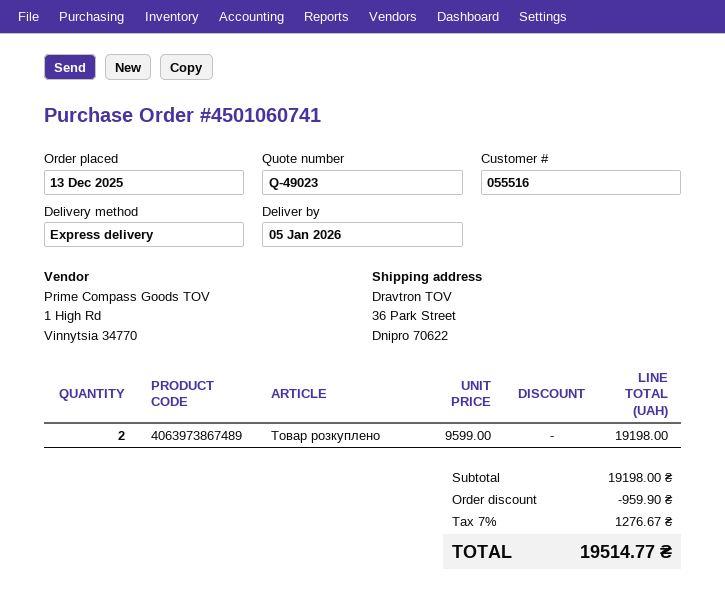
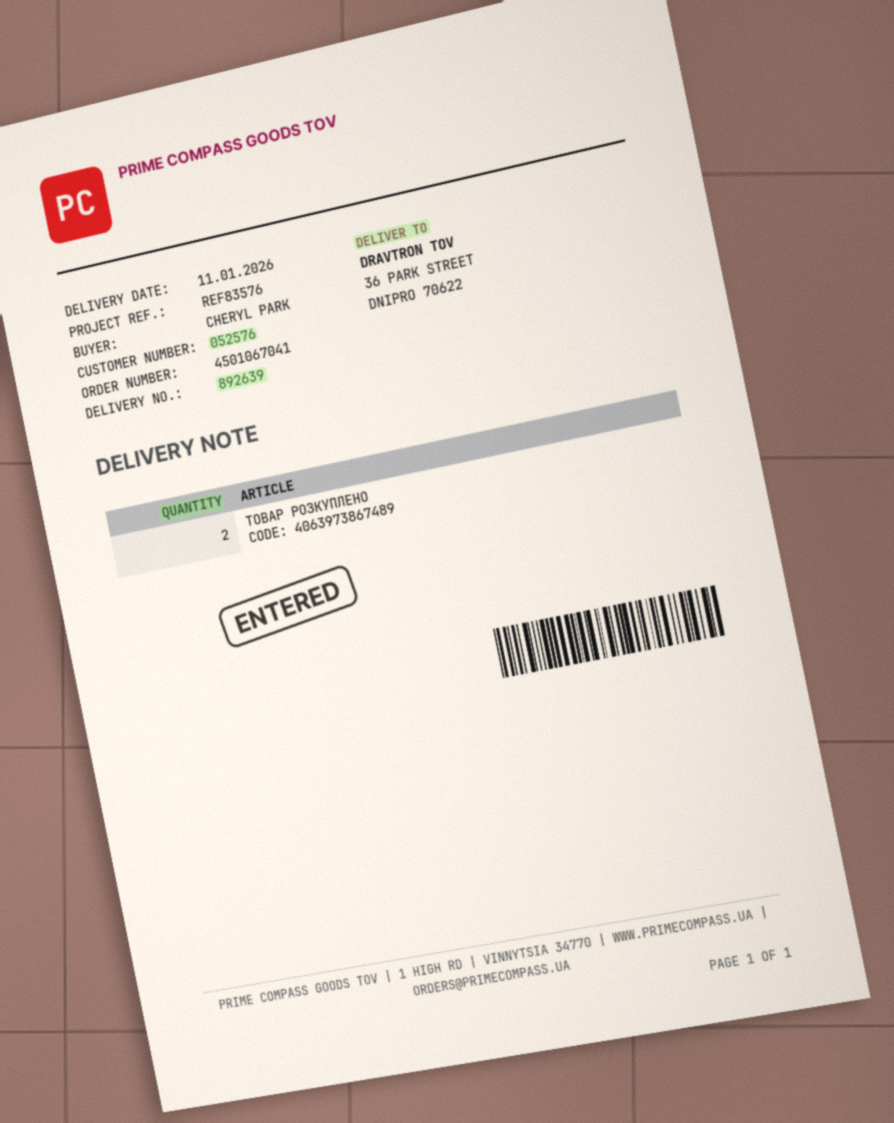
order number: 4501060741 -> 4501067041
delivery date: 2026-01-05 -> 2026-01-11
customer number: 055516 -> 052576

